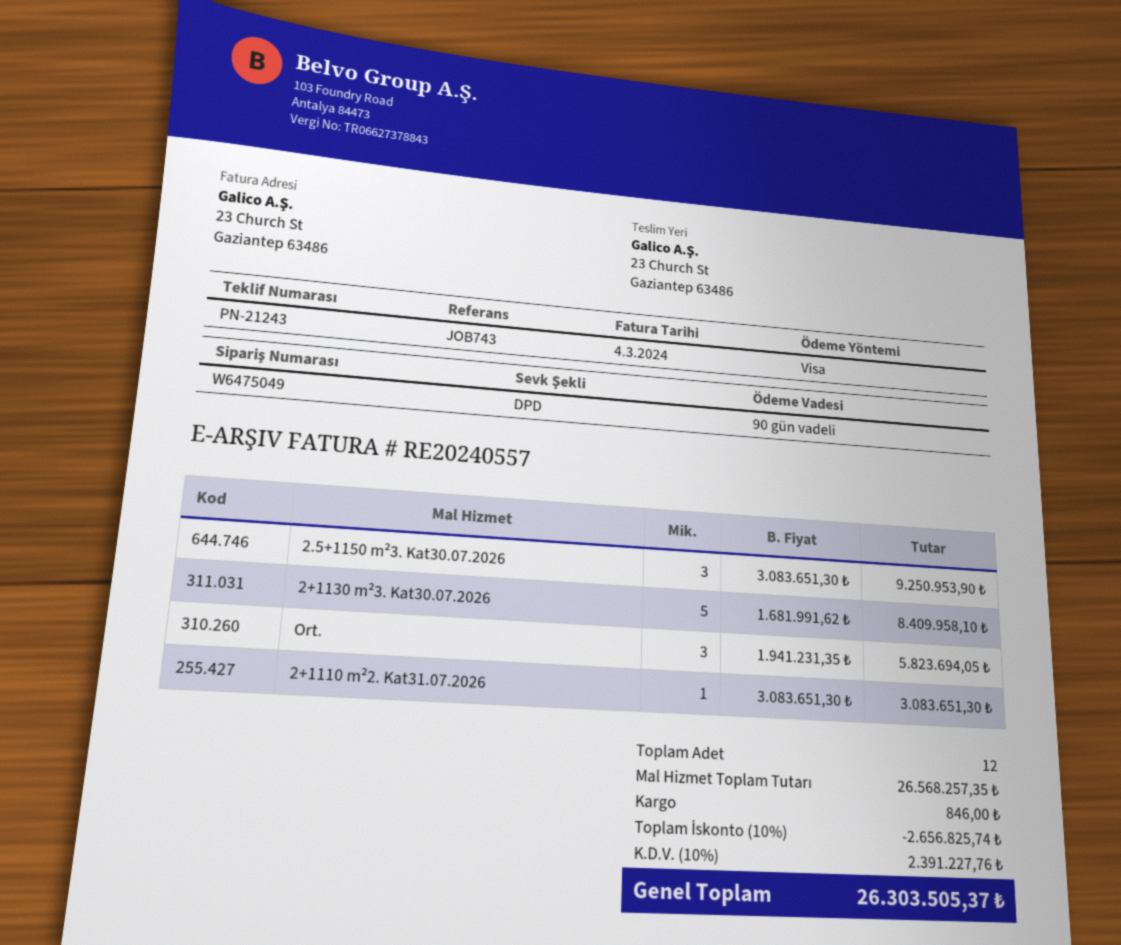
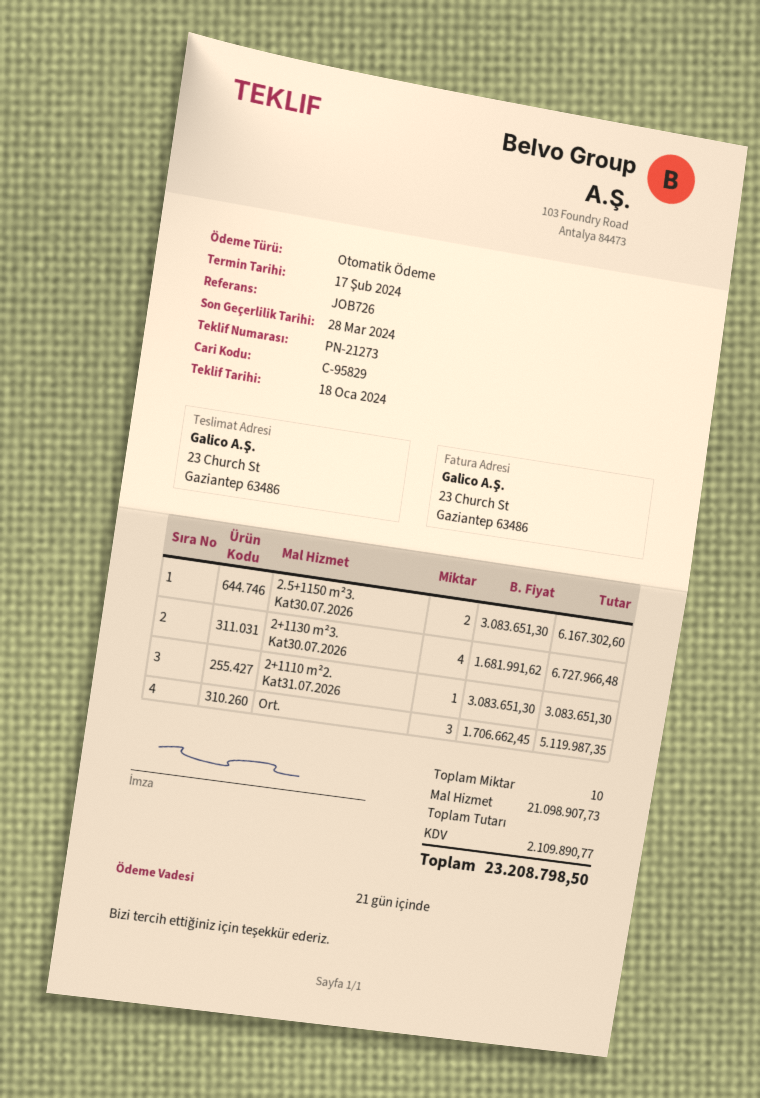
quote number: PN-21243 -> PN-21273
payment terms: 90 days -> 21 days
reference: JOB743 -> JOB726
payment method: Visa -> direct debit
2.5+1150 m²3. Kat30.07.2026: 3 x 3083651.30 = 9250953.90 -> 2 x 3083651.30 = 6167302.60
2+1130 m²3. Kat30.07.2026: 5 x 1681991.62 = 8409958.10 -> 4 x 1681991.62 = 6727966.48
Ort.: 3 x 1941231.35 = 5823694.05 -> 3 x 1706662.45 = 5119987.35
total quantity: 12 -> 10
subtotal: 26568257.35 -> 21098907.73
discount: 10% = 2656825.74 -> none
shipping: 846.00 -> none
tax: 2391227.76 -> 2109890.77
total: 26303505.37 -> 23208798.50

